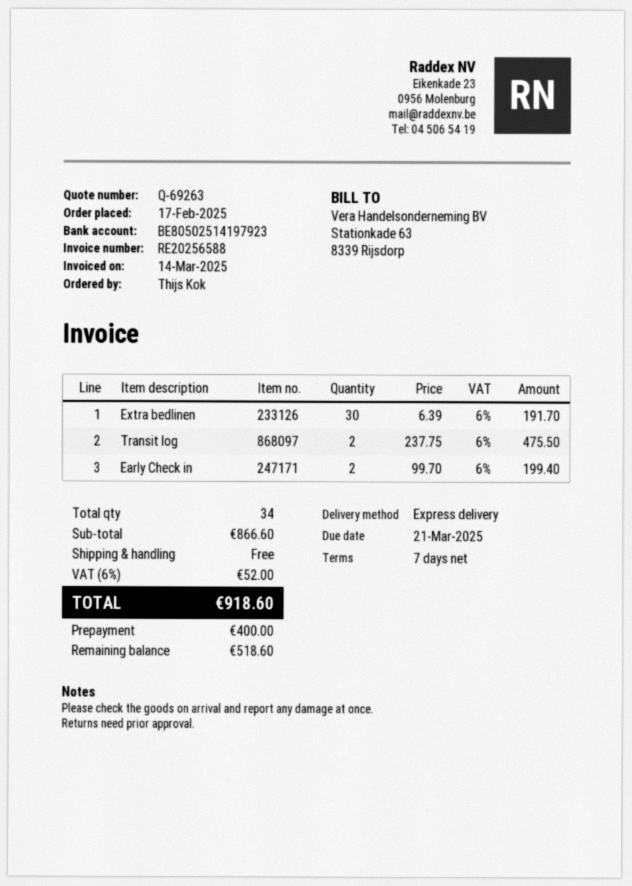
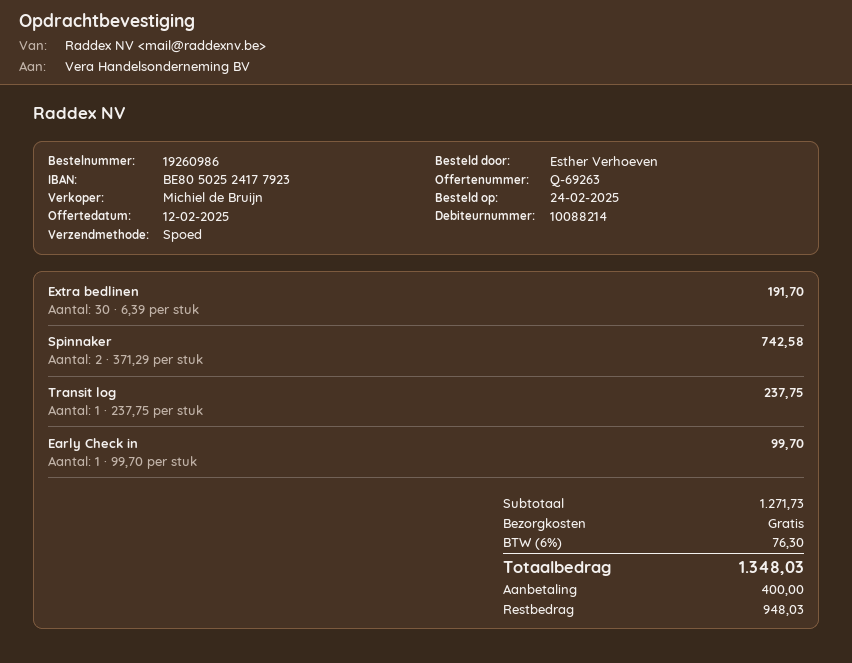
order date: 2025-02-17 -> 2025-02-24
ordered by: Thijs Kok -> Esther Verhoeven
bank account: BE80502514197923 -> BE80502524177923
Transit log: 2 x 237.75 = 475.50 -> 1 x 237.75 = 237.75
Early Check in: 2 x 99.70 = 199.40 -> 1 x 99.70 = 99.70
Spinnaker: none -> 2 x 371.29 = 742.58
subtotal: 866.60 -> 1271.73
tax: 6% = 52.00 -> 6% = 76.30
total: 918.60 -> 1348.03
balance: 518.60 -> 948.03

